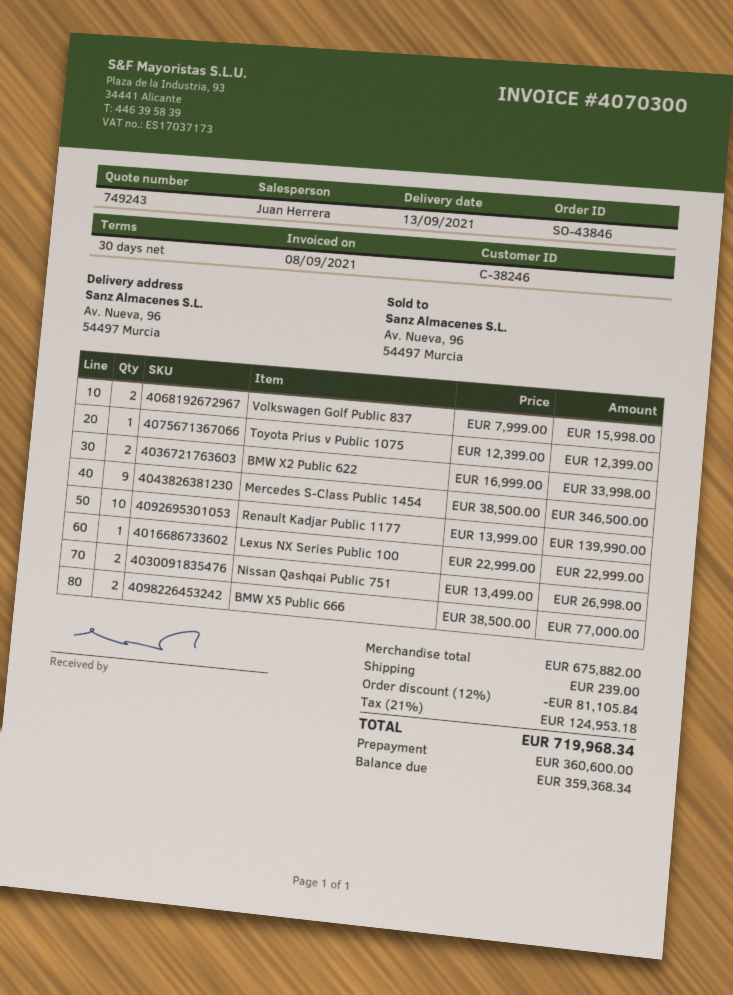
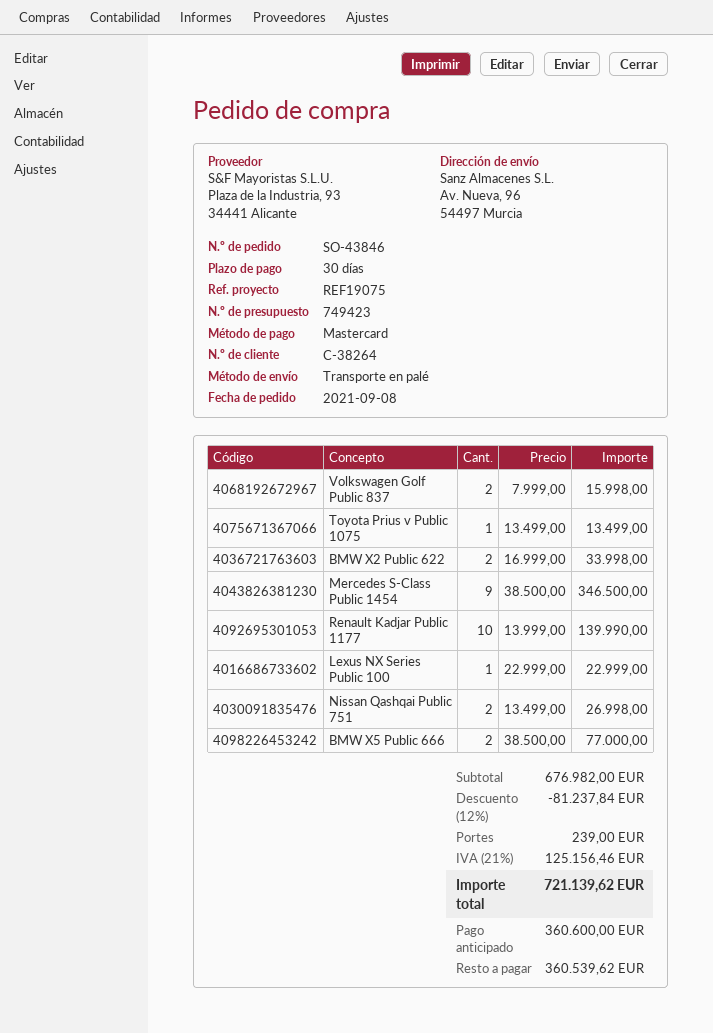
quote number: 749243 -> 749423
customer number: C-38246 -> C-38264
Toyota Prius v Public 1075: 1 x 12399.00 = 12399.00 -> 1 x 13499.00 = 13499.00
subtotal: 675882.00 -> 676982.00
discount: 12% = 81105.84 -> 12% = 81237.84
tax: 21% = 124953.18 -> 21% = 125156.46
total: 719968.34 -> 721139.62
balance: 359368.34 -> 360539.62

